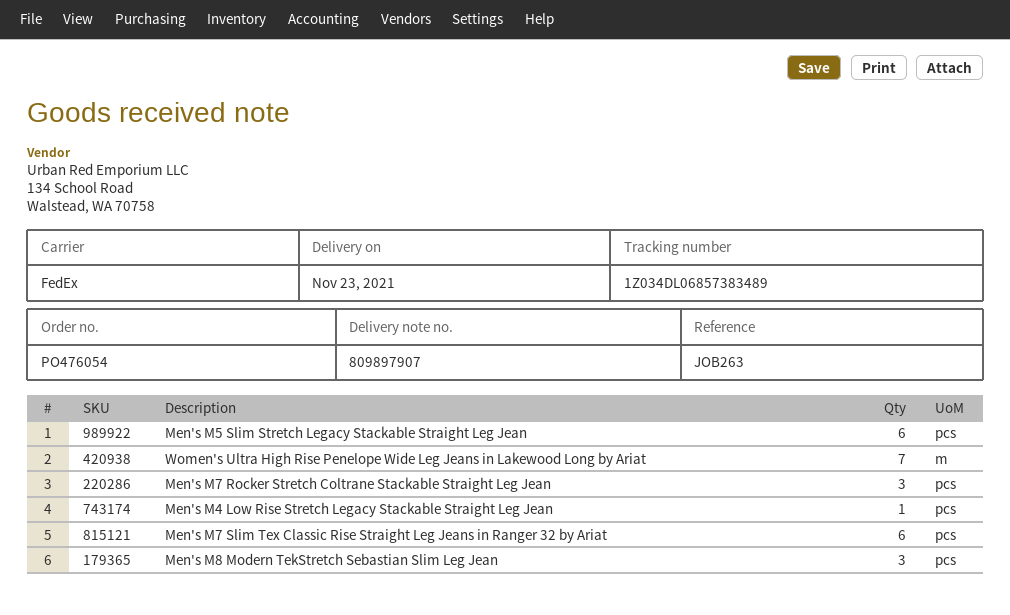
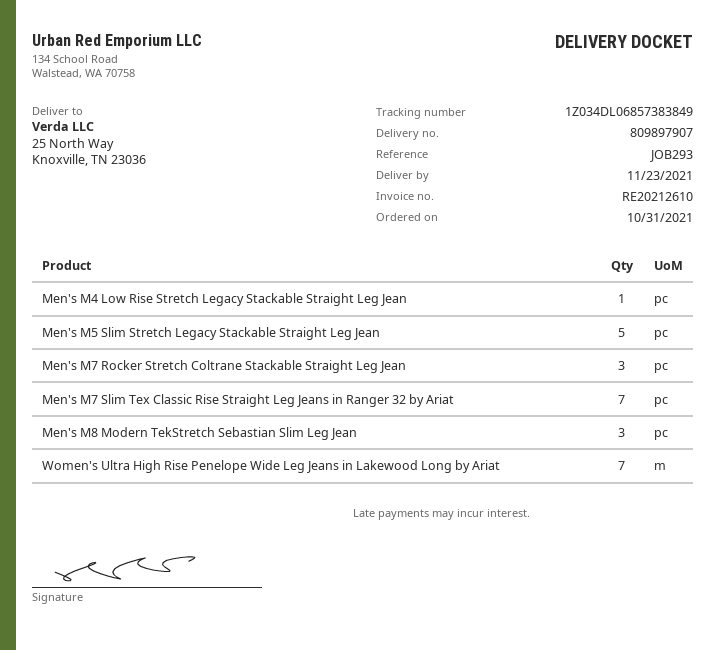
reference: JOB263 -> JOB293
tracking number: 1Z034DL06857383489 -> 1Z034DL06857383849
Men's M5 Slim Stretch Legacy Stackable Straight Leg Jean: 6 -> 5
Men's M7 Slim Tex Classic Rise Straight Leg Jeans in Ranger 32 by Ariat: 6 -> 7

